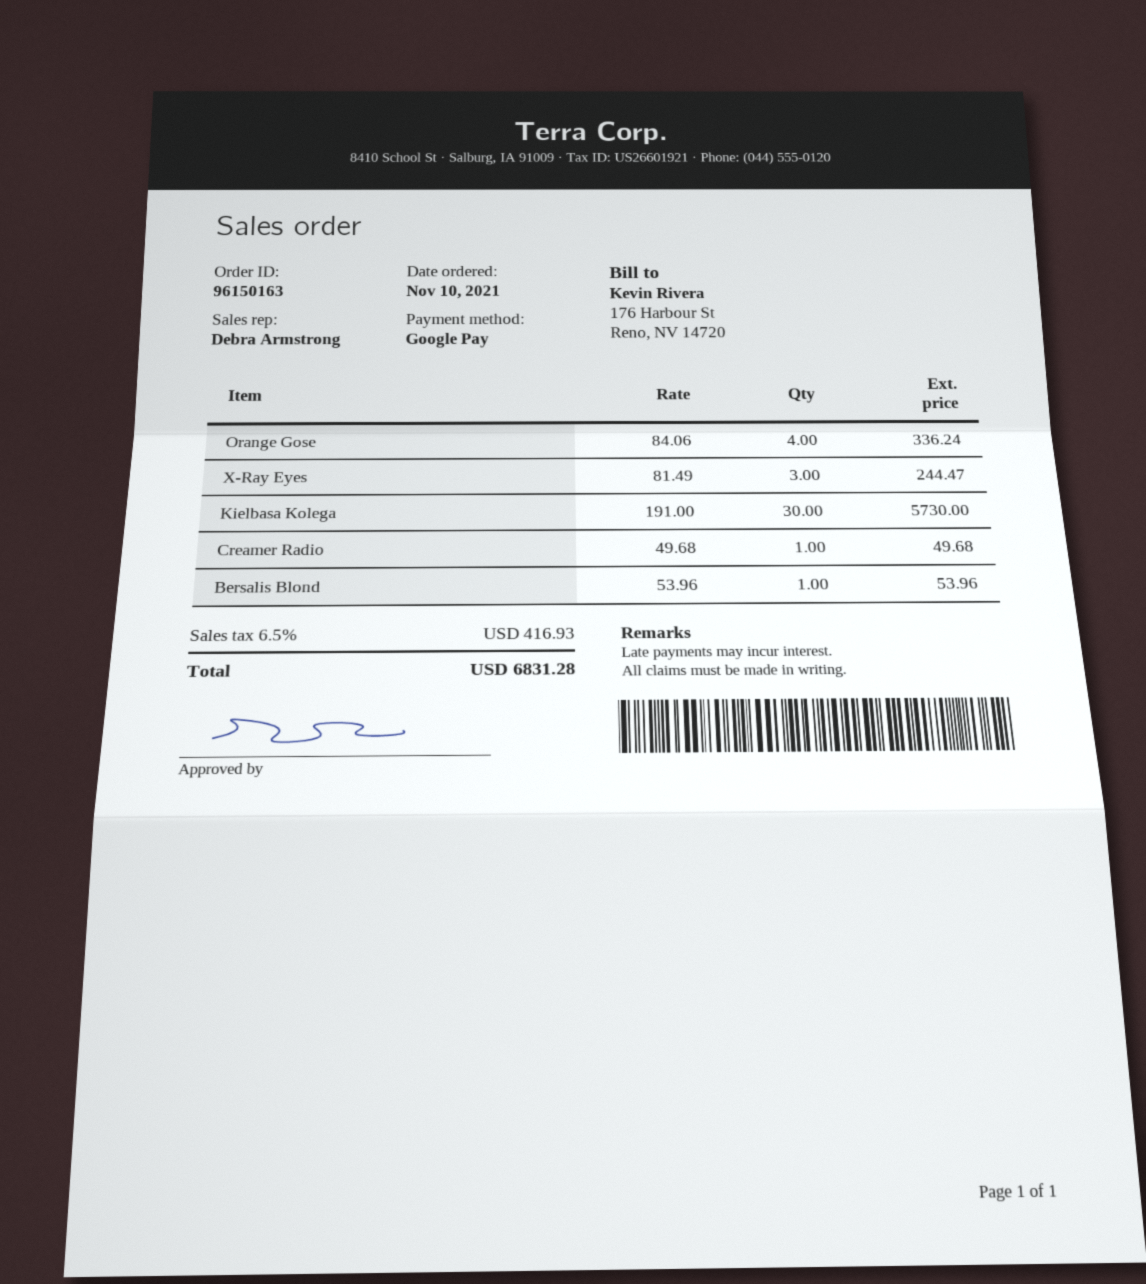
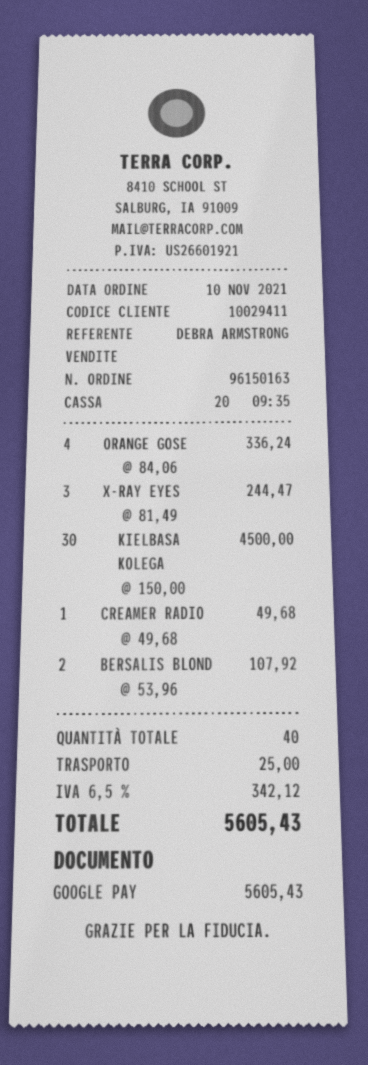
Kielbasa Kolega: 30 x 191.00 = 5730.00 -> 30 x 150.00 = 4500.00
Bersalis Blond: 1 x 53.96 = 53.96 -> 2 x 53.96 = 107.92
shipping: none -> 25.00
tax: 6.5% = 416.93 -> 6.5% = 342.12
total: 6831.28 -> 5605.43

